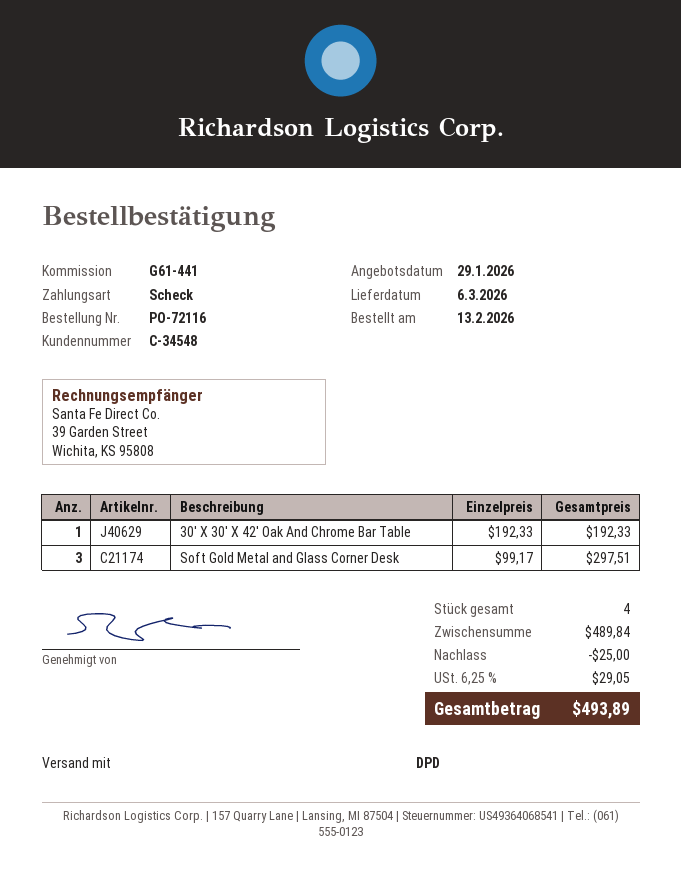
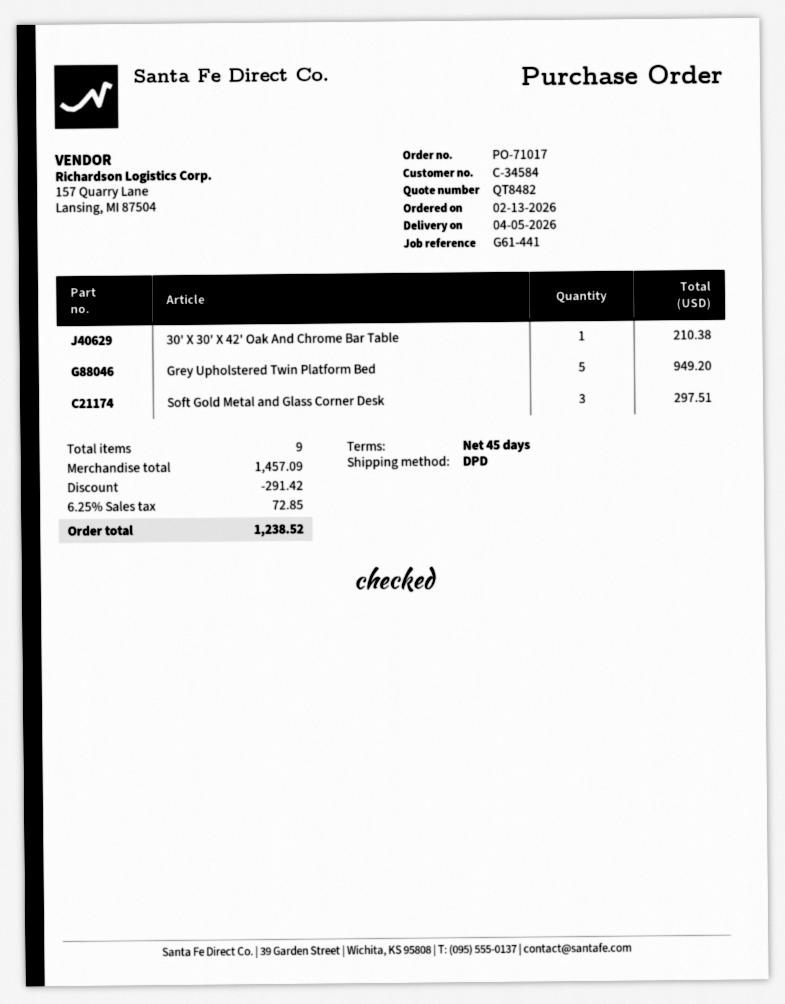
order number: PO-72116 -> PO-71017
delivery date: 2026-03-06 -> 2026-04-05
customer number: C-34548 -> C-34584
30' X 30' X 42' Oak And Chrome Bar Table: 1 for 192.33 -> 1 for 210.38
Grey Upholstered Twin Platform Bed: none -> 5 for 949.20
total quantity: 4 -> 9
subtotal: 489.84 -> 1457.09
discount: 25.00 -> 291.42
tax: 6.25% = 29.05 -> 6.25% = 72.85
total: 493.89 -> 1238.52

